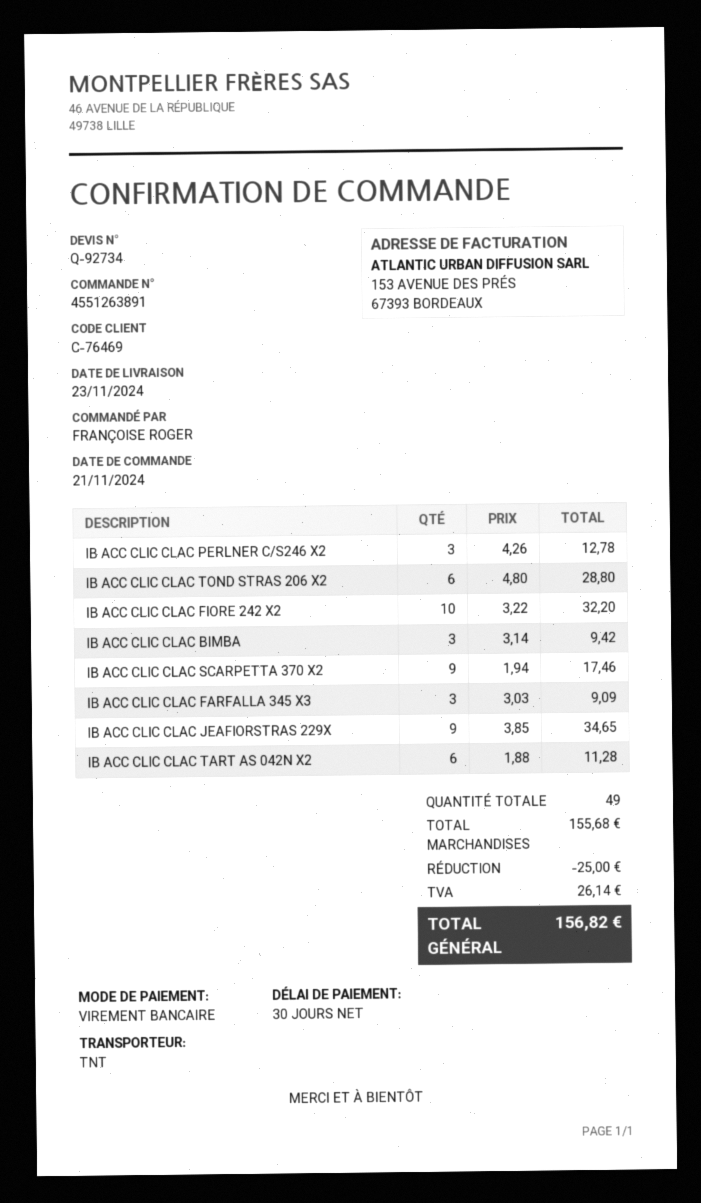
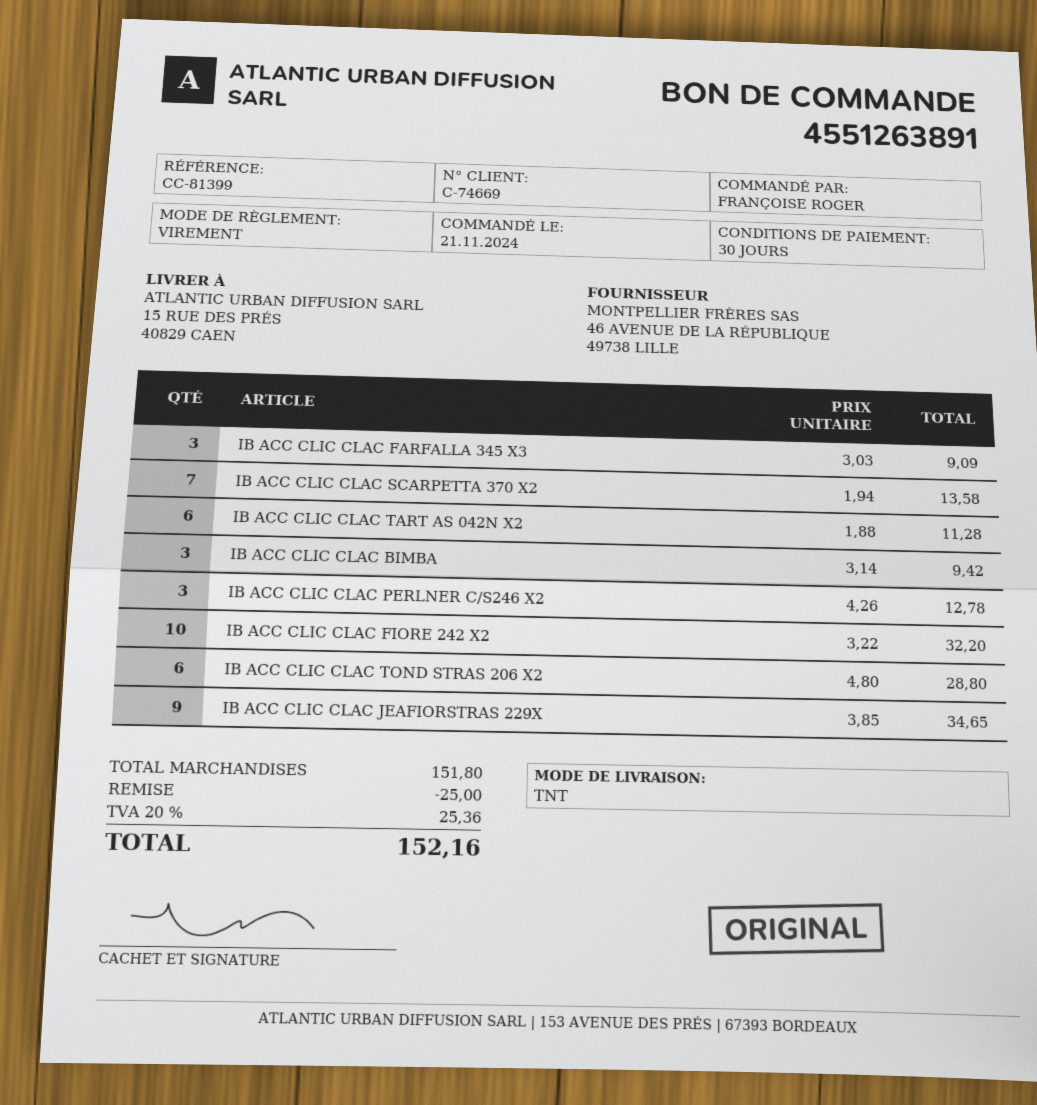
customer number: C-76469 -> C-74669
IB ACC CLIC CLAC SCARPETTA 370 X2: 9 x 1.94 = 17.46 -> 7 x 1.94 = 13.58
subtotal: 155.68 -> 151.80
tax: 26.14 -> 25.36
total: 156.82 -> 152.16

